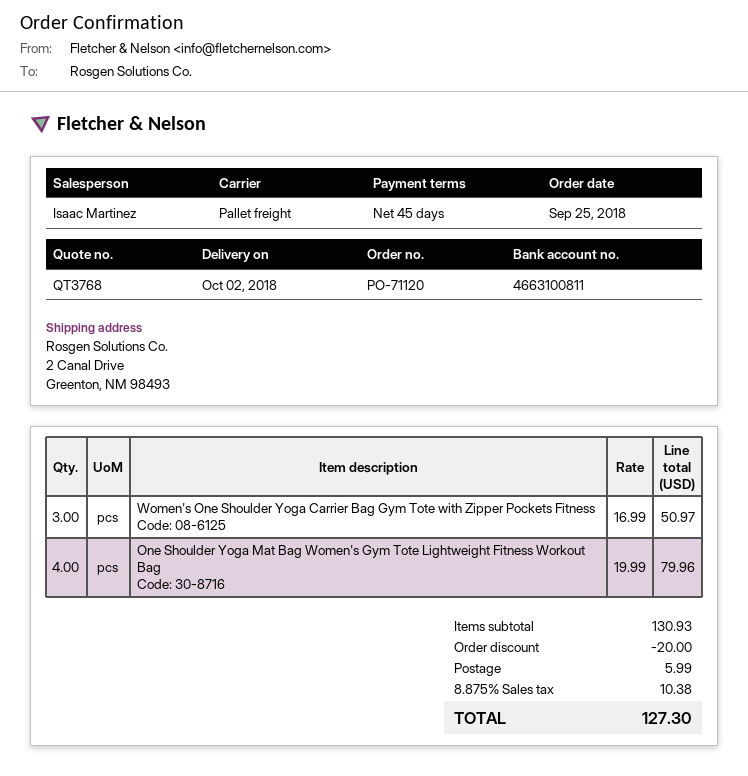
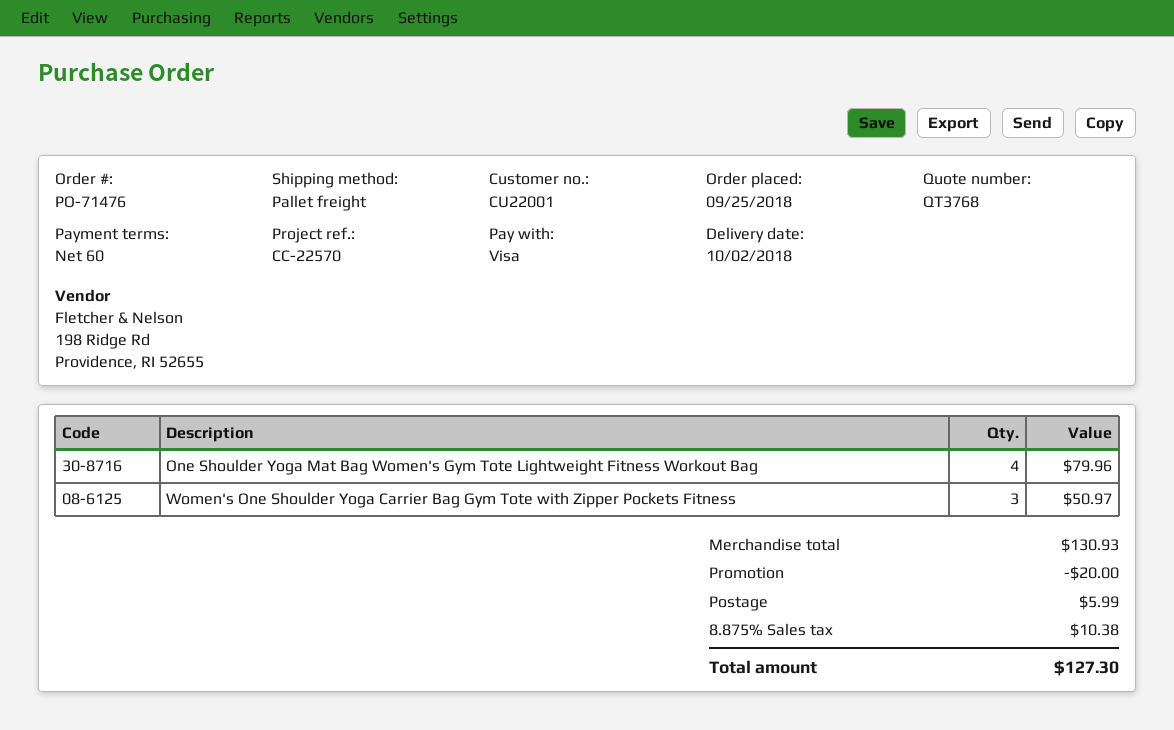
order number: PO-71120 -> PO-71476
payment terms: 45 days -> 60 days

